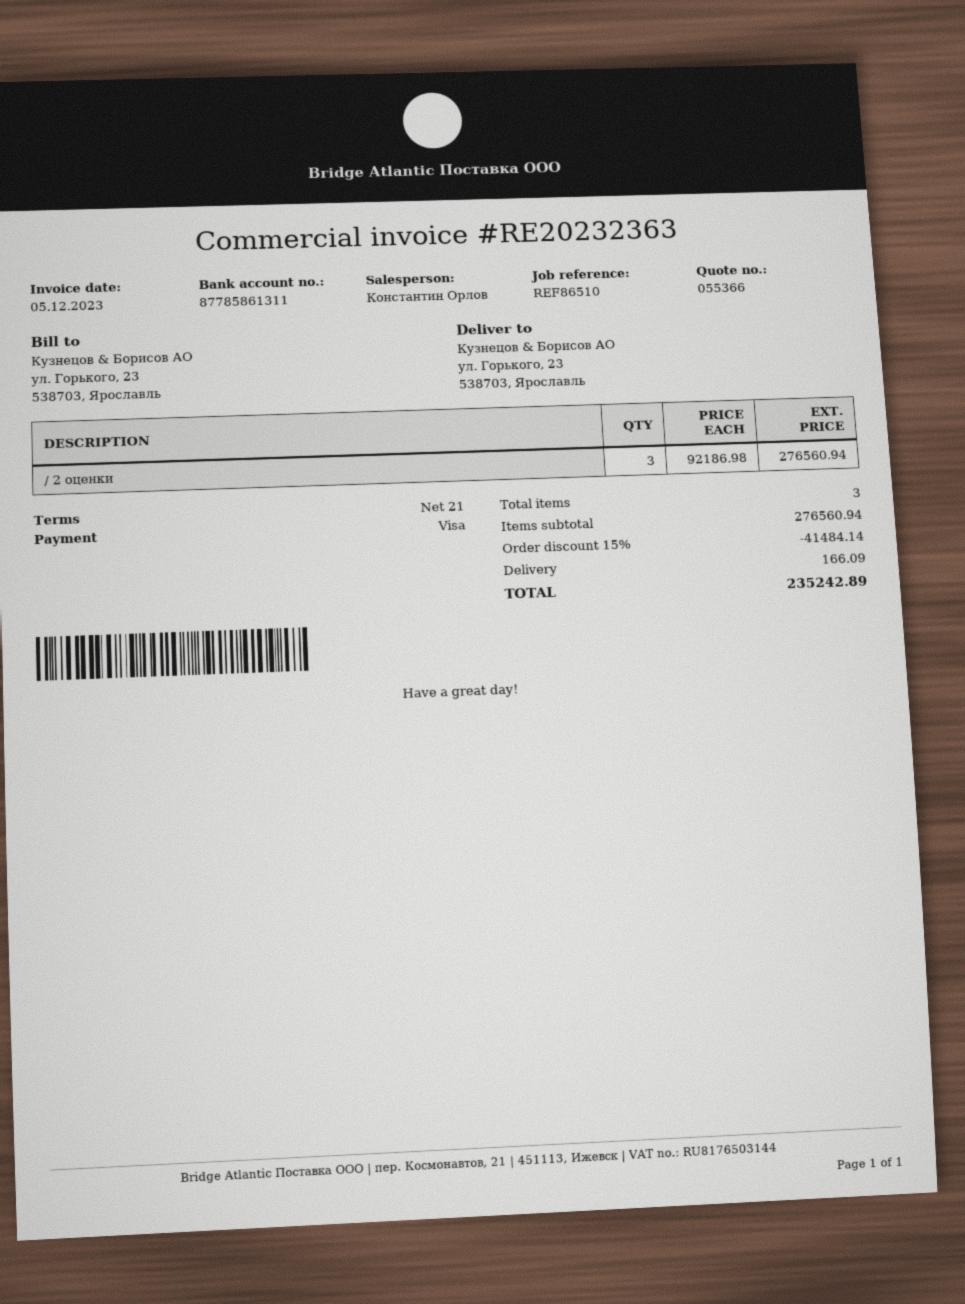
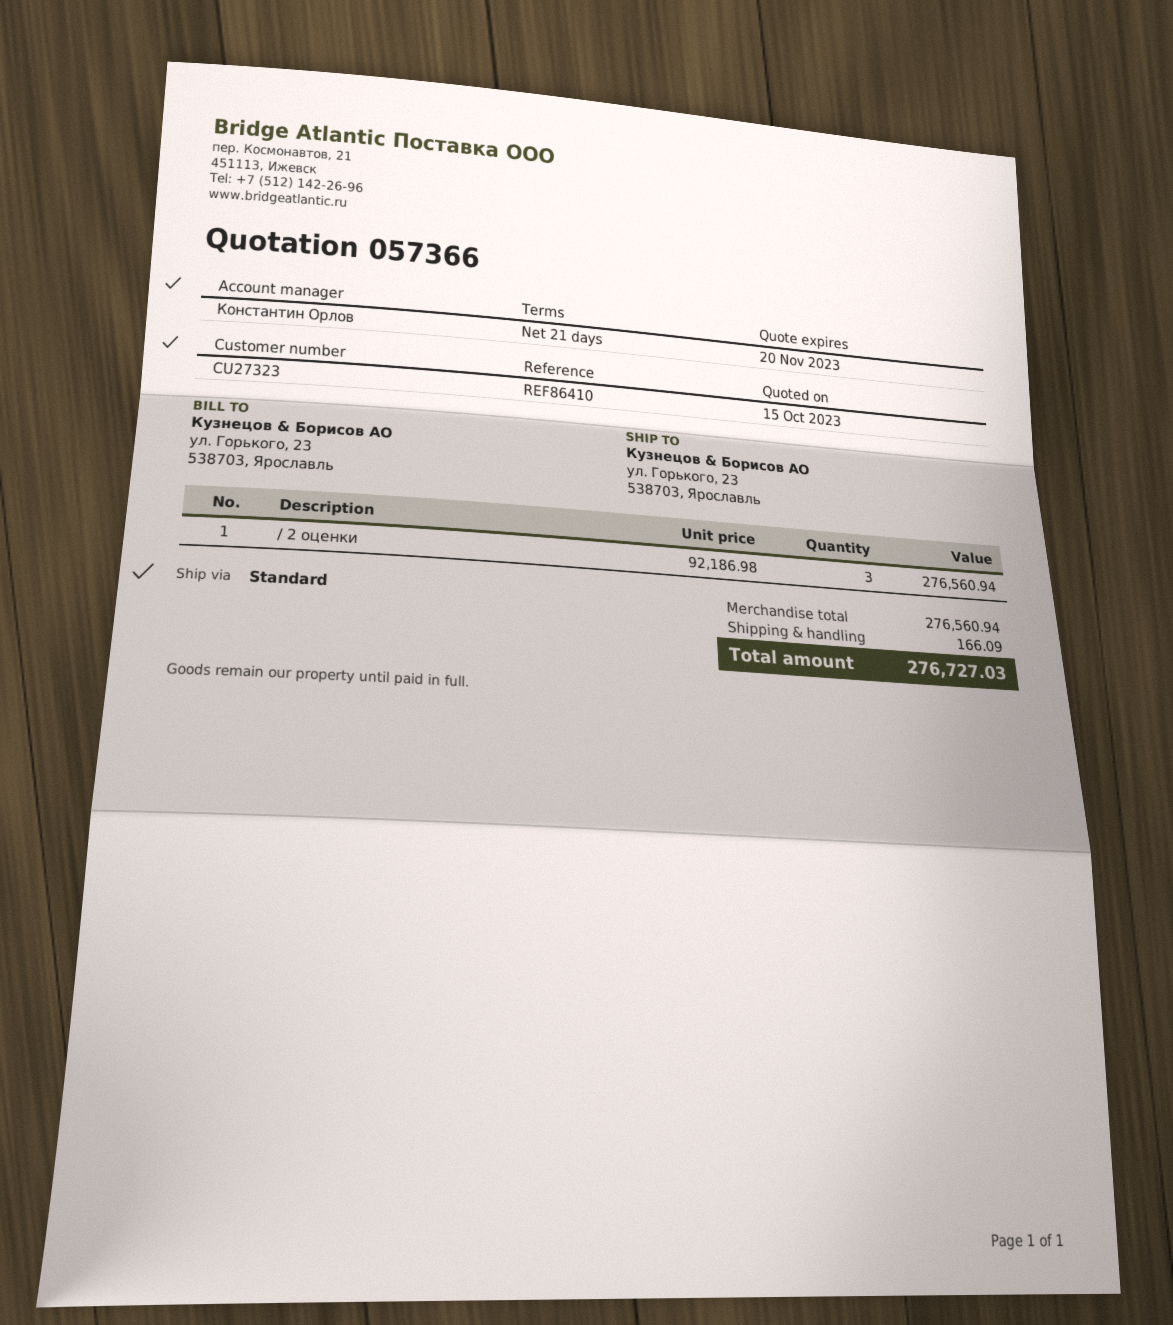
quote number: 055366 -> 057366
reference: REF86510 -> REF86410
discount: 15% = 41484.14 -> none
total: 235242.89 -> 276727.03

